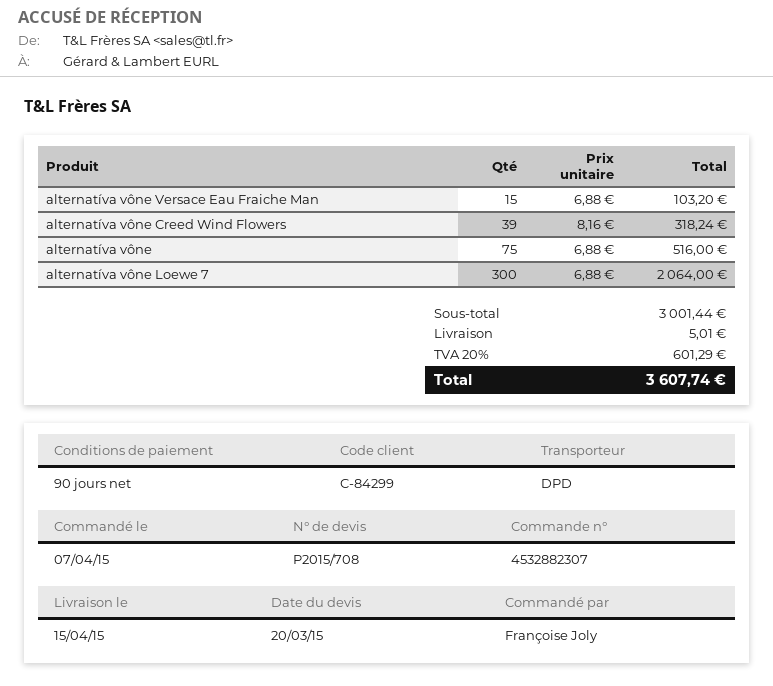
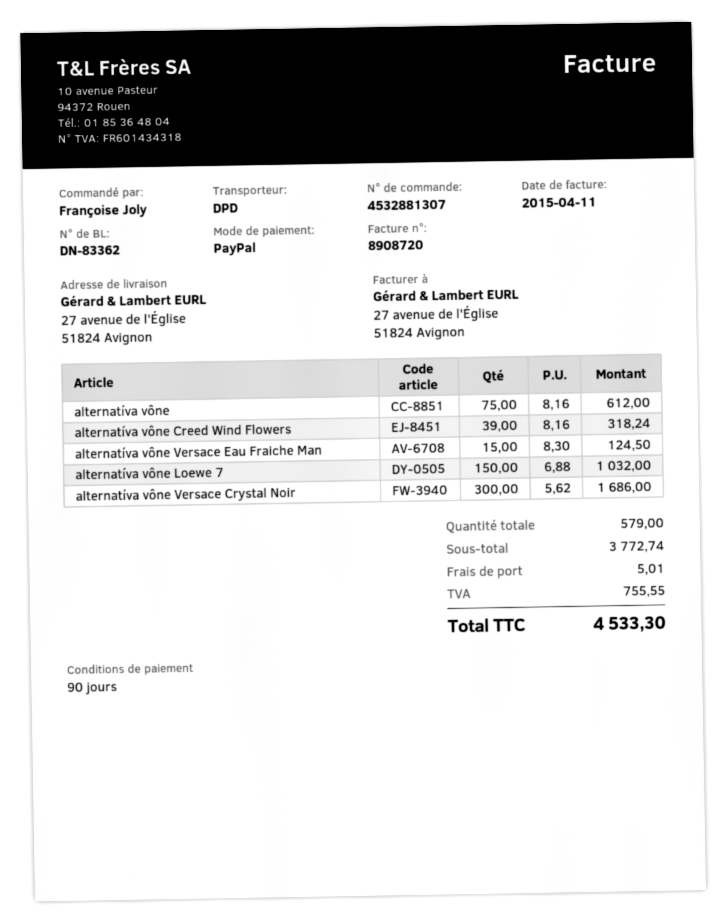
order number: 4532882307 -> 4532881307
alternatíva vône Versace Eau Fraiche Man: 15 x 6.88 = 103.20 -> 15 x 8.30 = 124.50
alternatíva vône: 75 x 6.88 = 516.00 -> 75 x 8.16 = 612.00
alternatíva vône Loewe 7: 300 x 6.88 = 2064.00 -> 150 x 6.88 = 1032.00
alternatíva vône Versace Crystal Noir: none -> 300 x 5.62 = 1686.00
subtotal: 3001.44 -> 3772.74
tax: 601.29 -> 755.55
total: 3607.74 -> 4533.30

